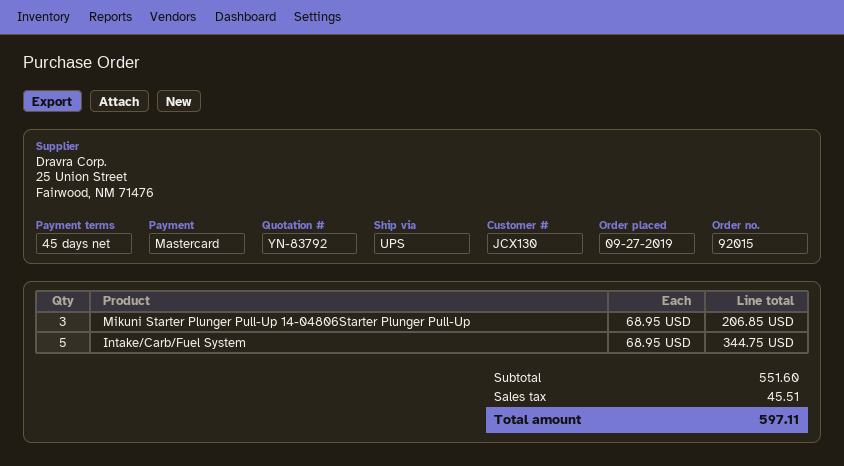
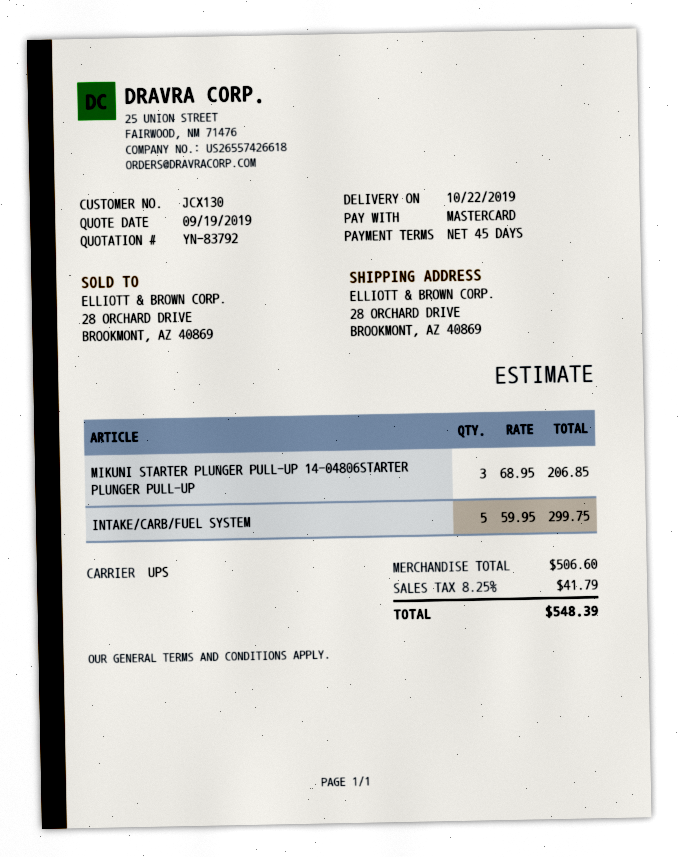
Intake/Carb/Fuel System: 5 x 68.95 = 344.75 -> 5 x 59.95 = 299.75
subtotal: 551.60 -> 506.60
tax: 45.51 -> 41.79
total: 597.11 -> 548.39

